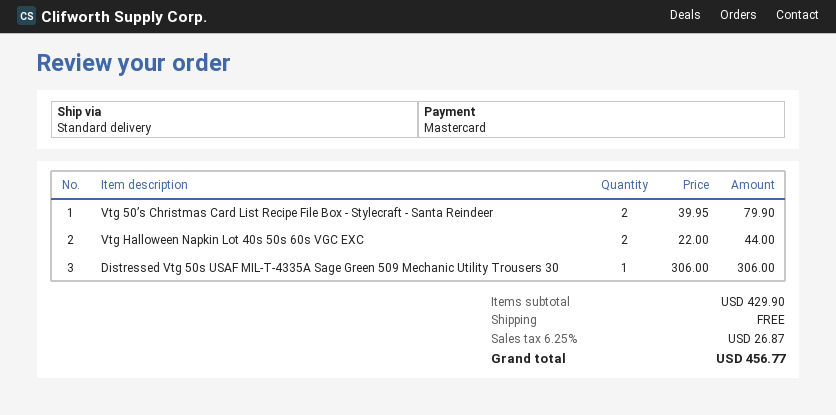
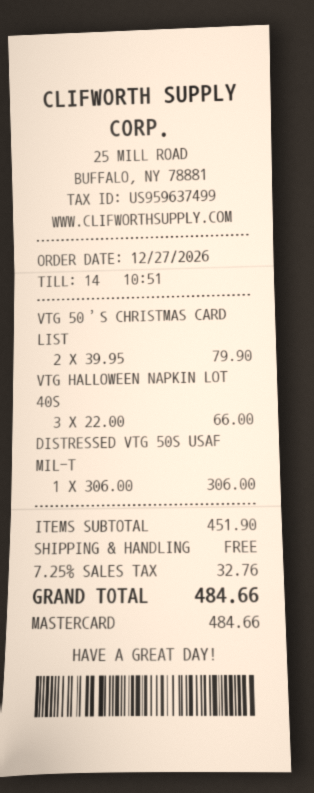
Vtg Halloween Napkin Lot 40s 50s 60s VGC EXC: 2 x 22.00 = 44.00 -> 3 x 22.00 = 66.00
subtotal: 429.90 -> 451.90
tax: 6.25% = 26.87 -> 7.25% = 32.76
total: 456.77 -> 484.66

